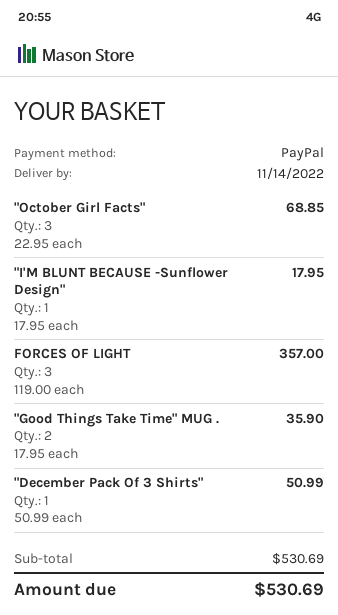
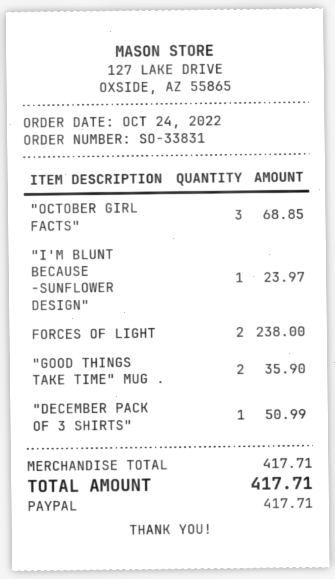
"I'M BLUNT BECAUSE -Sunflower Design": 1 for 17.95 -> 1 for 23.97
FORCES OF LIGHT: 3 for 357.00 -> 2 for 238.00
subtotal: 530.69 -> 417.71
total: 530.69 -> 417.71

